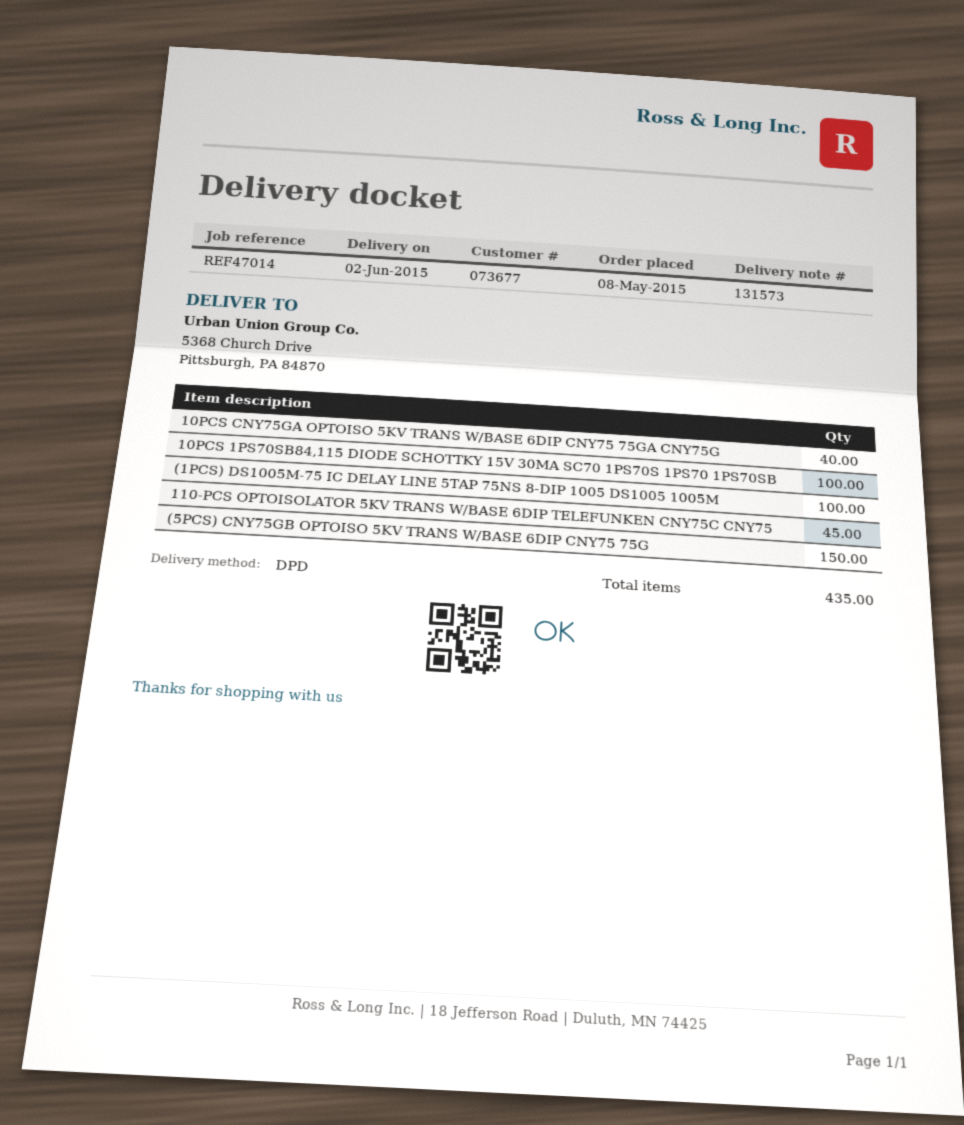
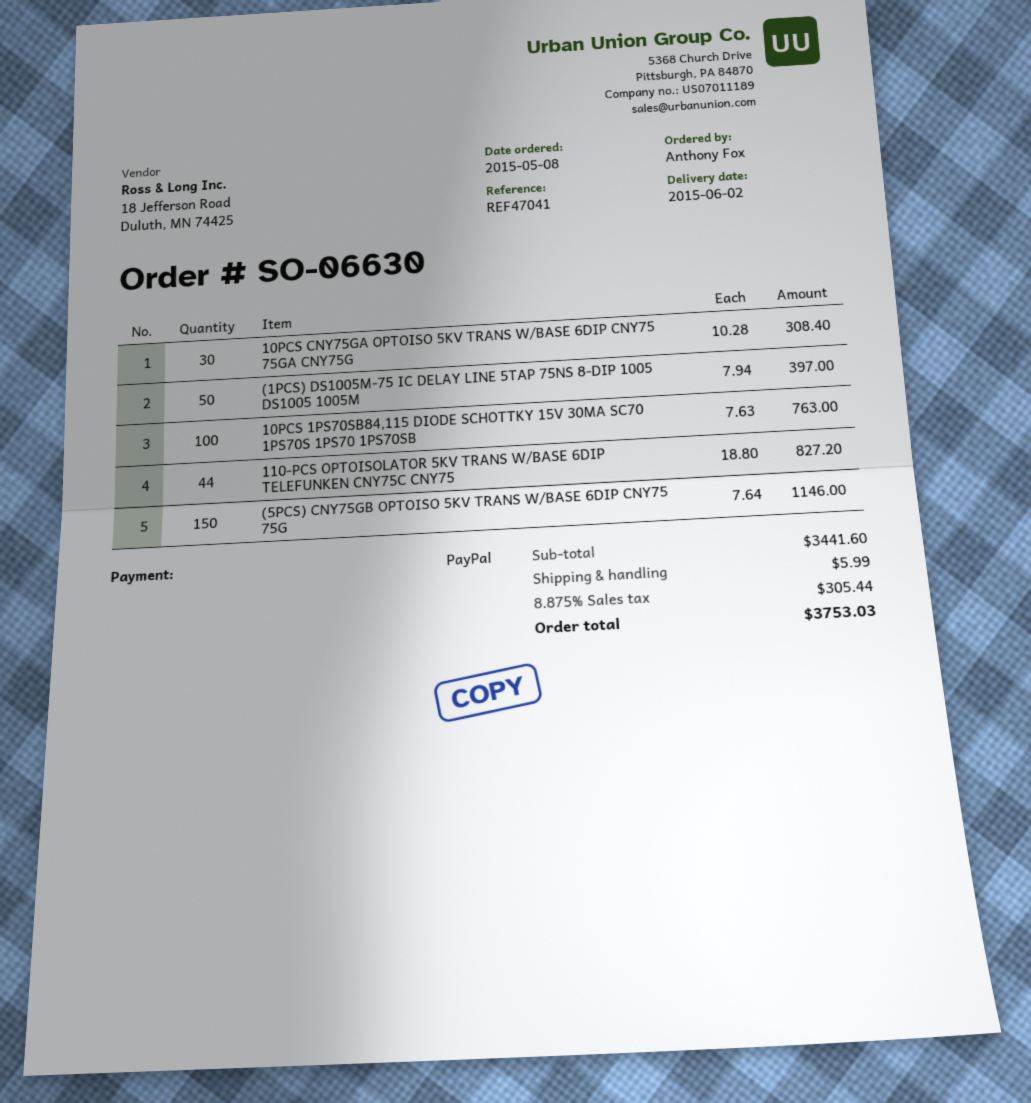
reference: REF47014 -> REF47041
10PCS CNY75GA OPTOISO 5KV TRANS W/BASE 6DIP CNY75 75GA CNY75G: 40 -> 30
(1PCS) DS1005M-75 IC DELAY LINE 5TAP 75NS 8-DIP 1005 DS1005 1005M: 100 -> 50
110-PCS OPTOISOLATOR 5KV TRANS W/BASE 6DIP TELEFUNKEN CNY75C CNY75: 45 -> 44

